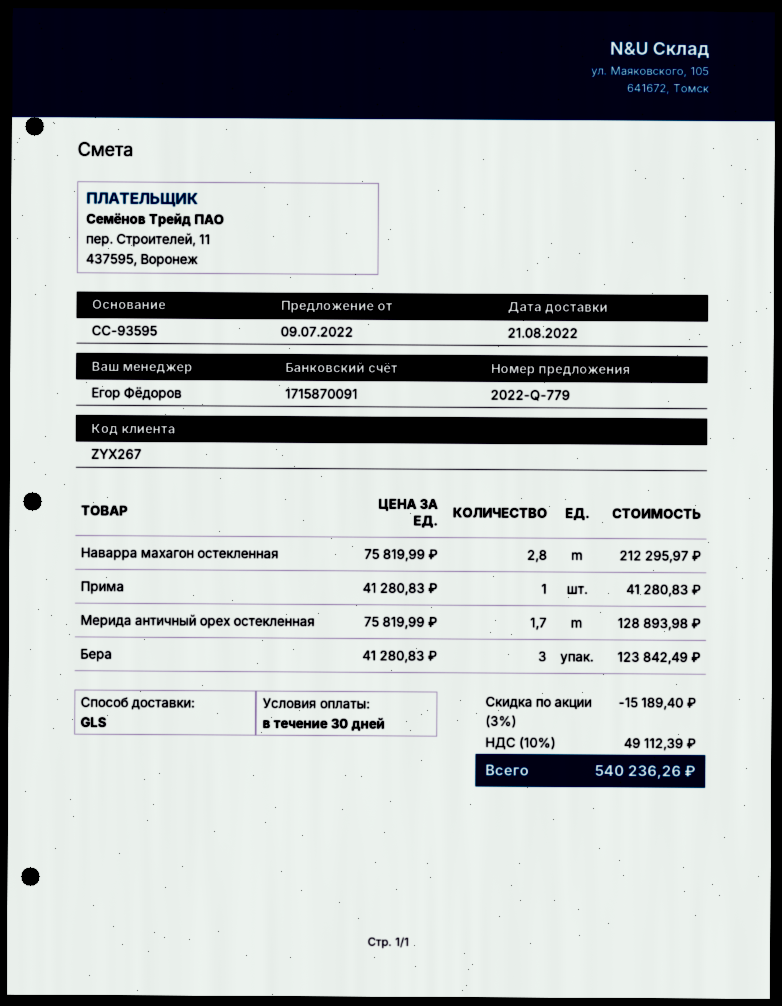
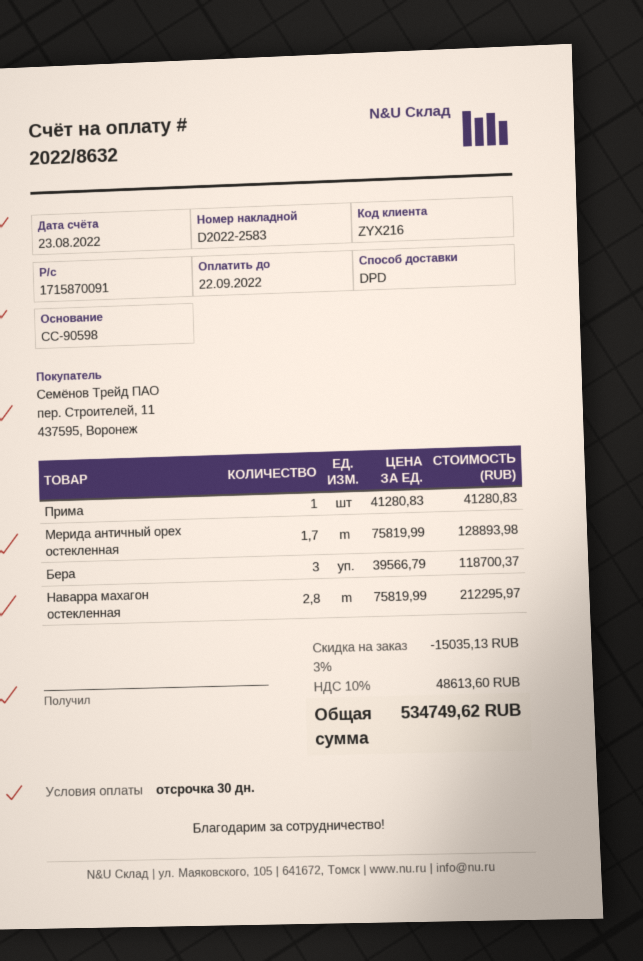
customer number: ZYX267 -> ZYX216
reference: CC-93595 -> CC-90598
shipping method: GLS -> DPD
Бера: 3 x 41280.83 = 123842.49 -> 3 x 39566.79 = 118700.37
discount: 3% = 15189.40 -> 3% = 15035.13
tax: 10% = 49112.39 -> 10% = 48613.60
total: 540236.26 -> 534749.62

